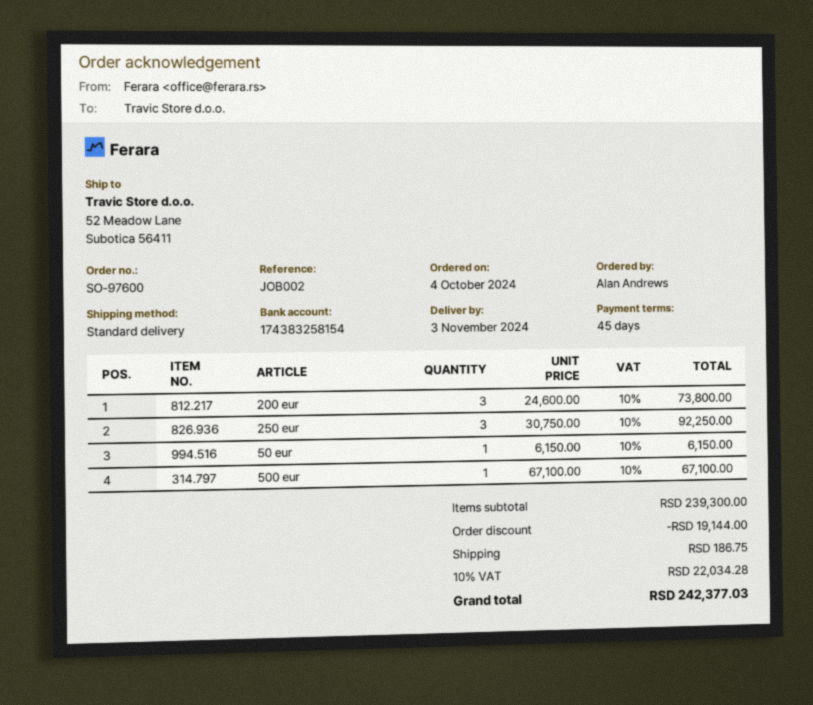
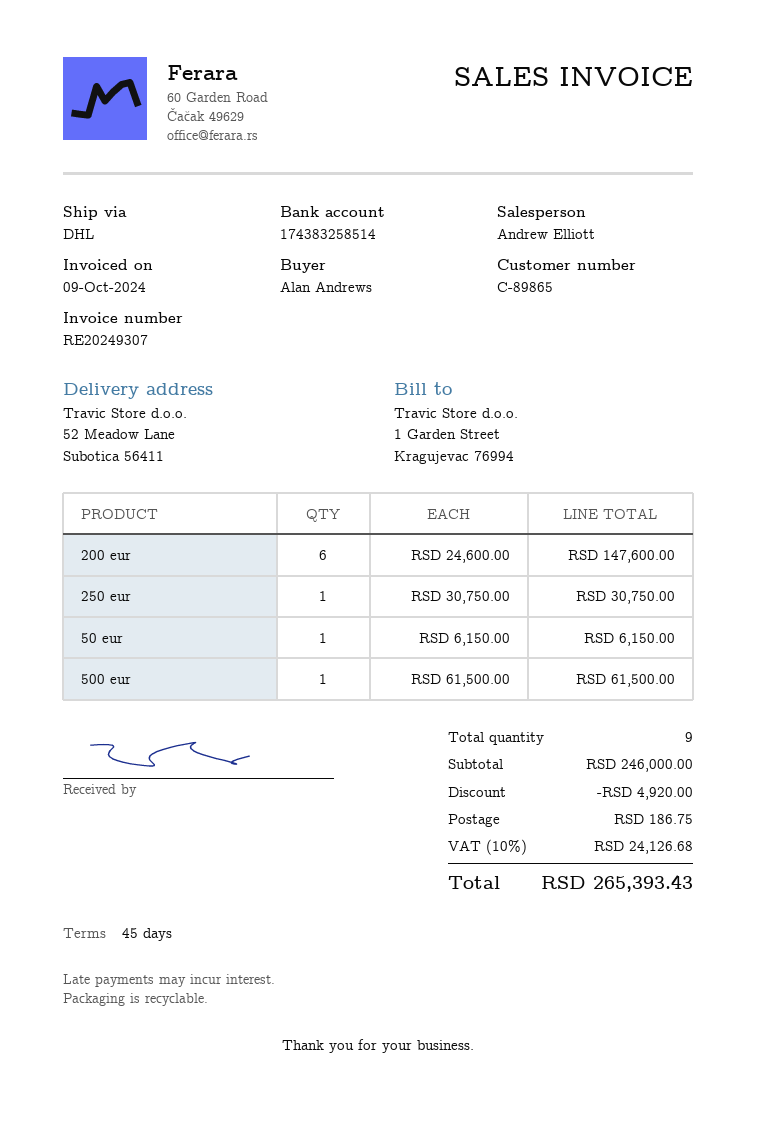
bank account: 174383258154 -> 174383258514
shipping method: standard -> DHL
200 eur: 3 x 24600.00 = 73800.00 -> 6 x 24600.00 = 147600.00
250 eur: 3 x 30750.00 = 92250.00 -> 1 x 30750.00 = 30750.00
500 eur: 1 x 67100.00 = 67100.00 -> 1 x 61500.00 = 61500.00
subtotal: 239300.00 -> 246000.00
discount: 19144.00 -> 4920.00
tax: 10% = 22034.28 -> 10% = 24126.68
total: 242377.03 -> 265393.43

